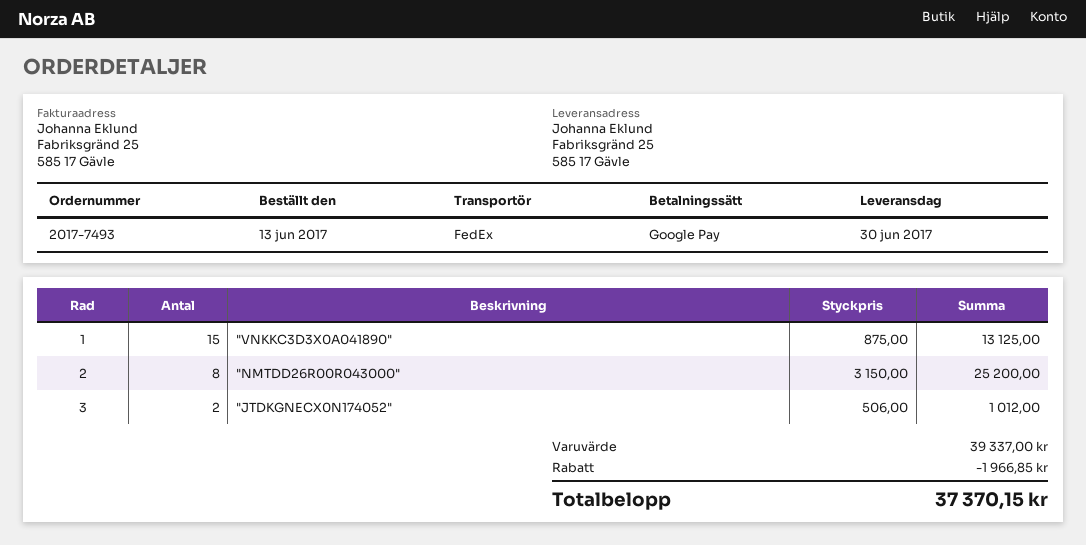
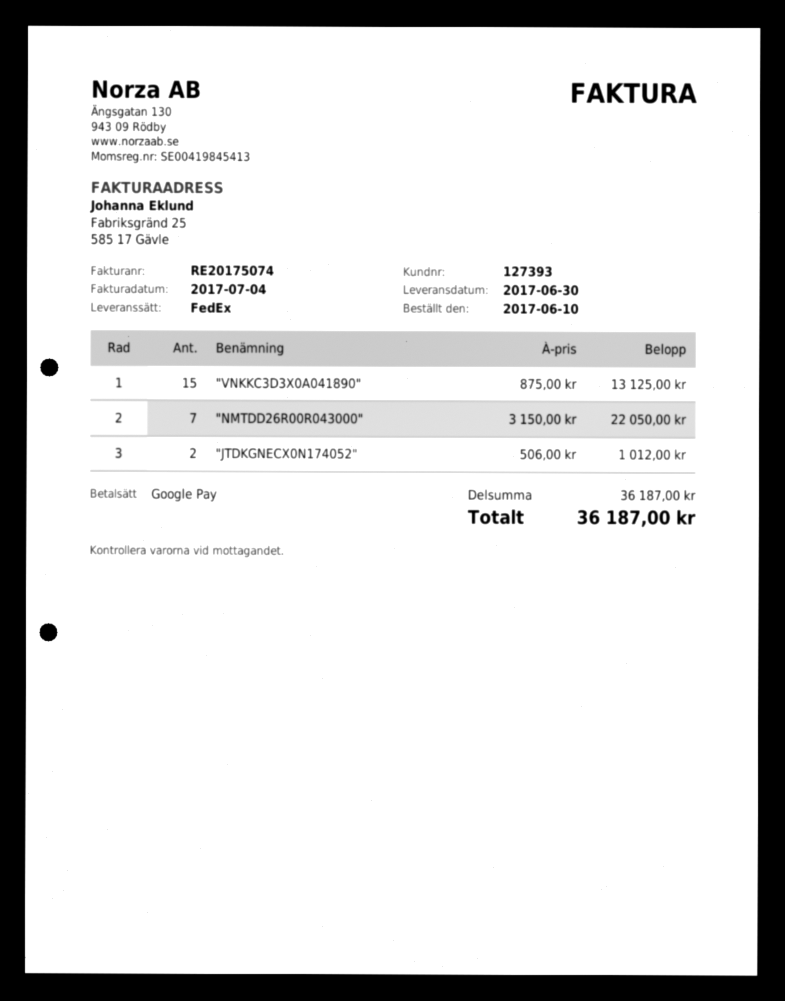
order date: 2017-06-13 -> 2017-06-10
"NMTDD26R00R043000": 8 x 3150.00 = 25200.00 -> 7 x 3150.00 = 22050.00
subtotal: 39337.00 -> 36187.00
discount: 1966.85 -> none
total: 37370.15 -> 36187.00

